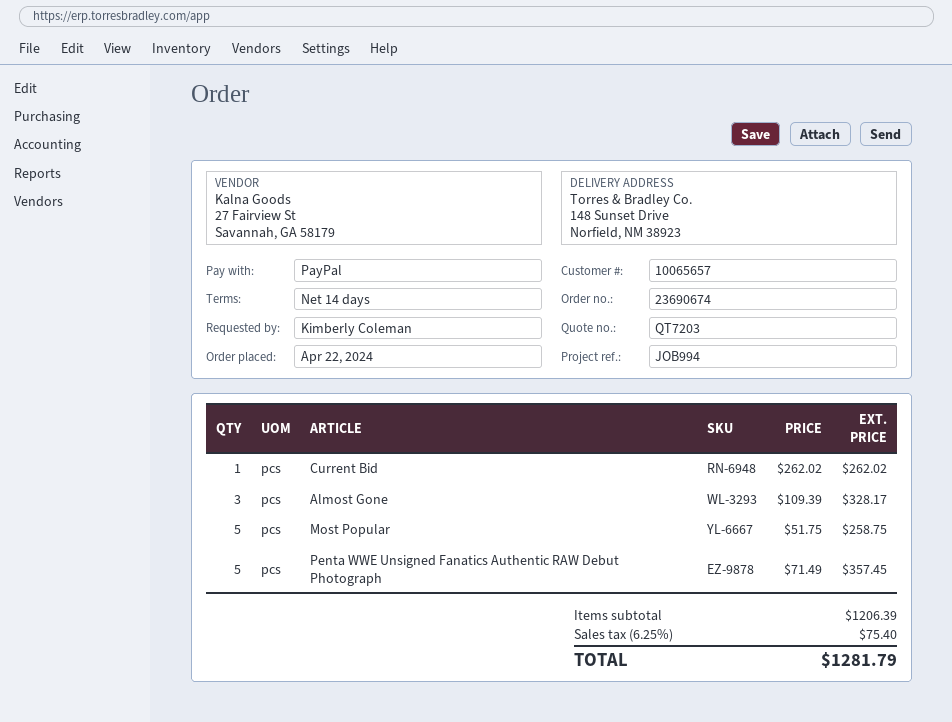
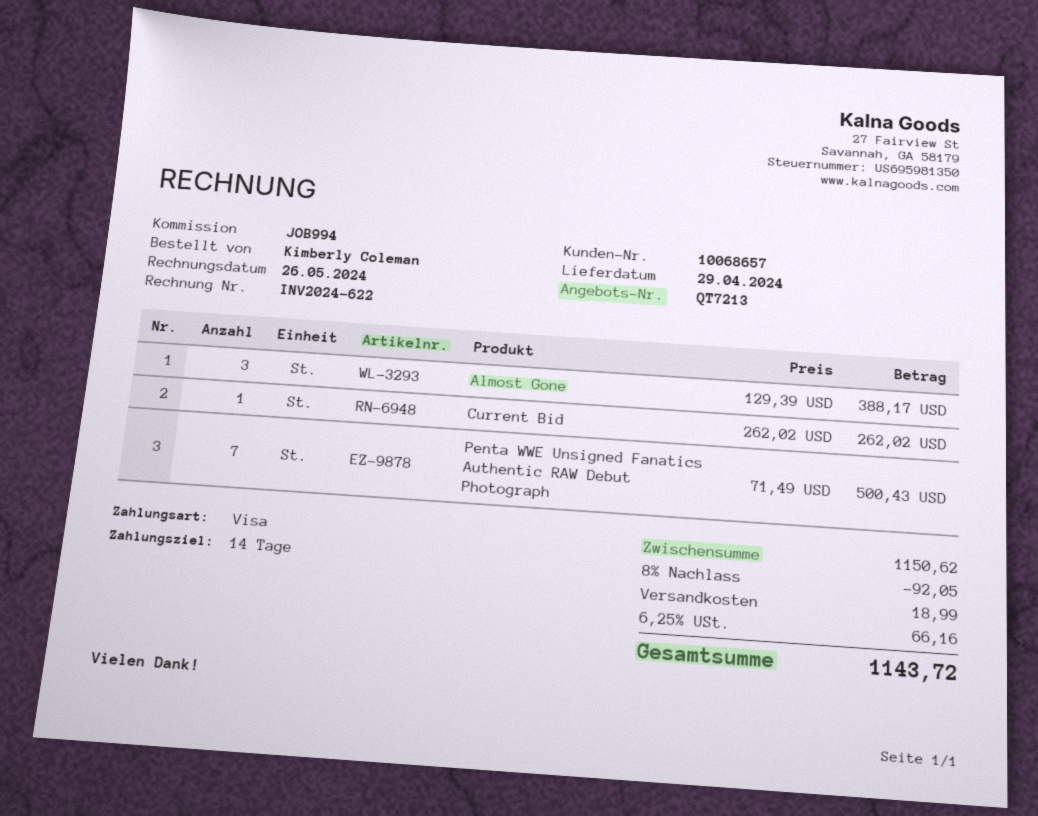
quote number: QT7203 -> QT7213
customer number: 10065657 -> 10068657
payment method: PayPal -> Visa
Almost Gone: 3 x 109.39 = 328.17 -> 3 x 129.39 = 388.17
Most Popular: 5 x 51.75 = 258.75 -> none
Penta WWE Unsigned Fanatics Authentic RAW Debut Photograph: 5 x 71.49 = 357.45 -> 7 x 71.49 = 500.43
subtotal: 1206.39 -> 1150.62
discount: none -> 8% = 92.05
shipping: none -> 18.99
tax: 6.25% = 75.40 -> 6.25% = 66.16
total: 1281.79 -> 1143.72

